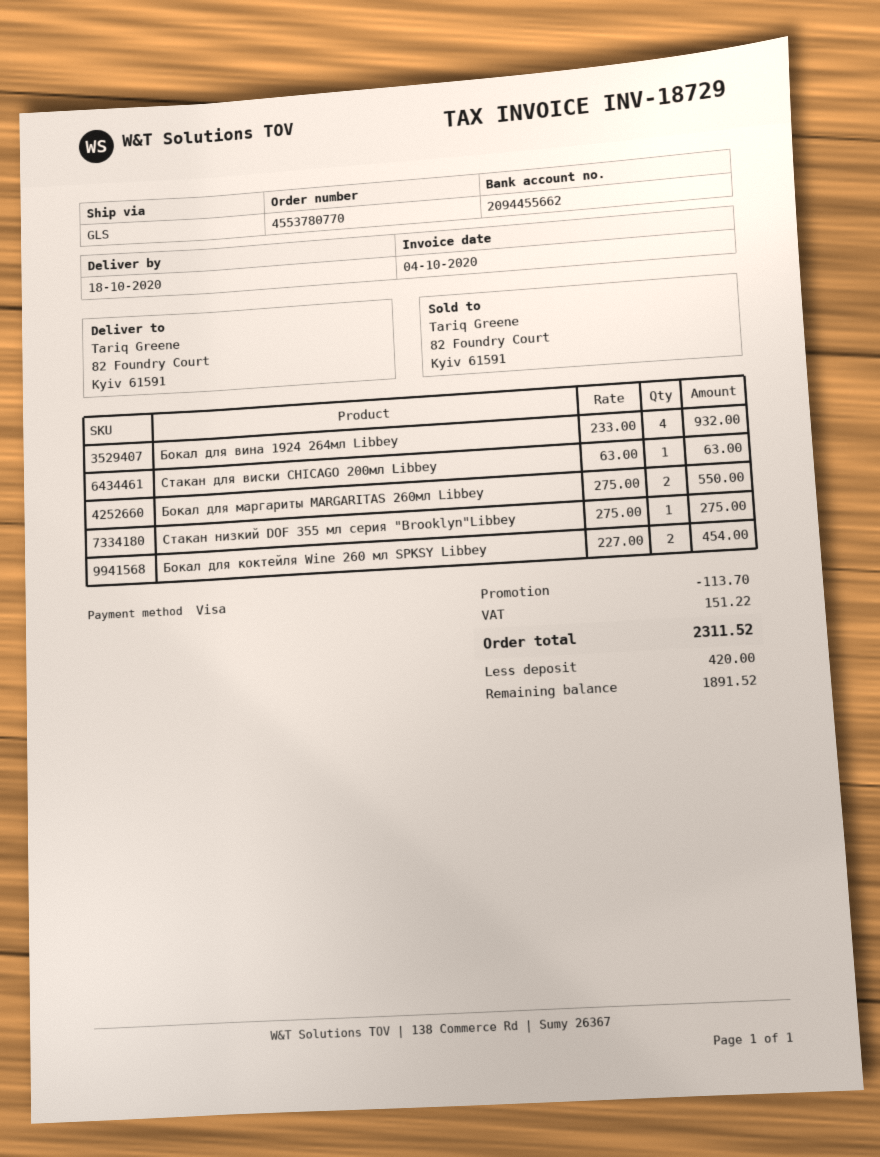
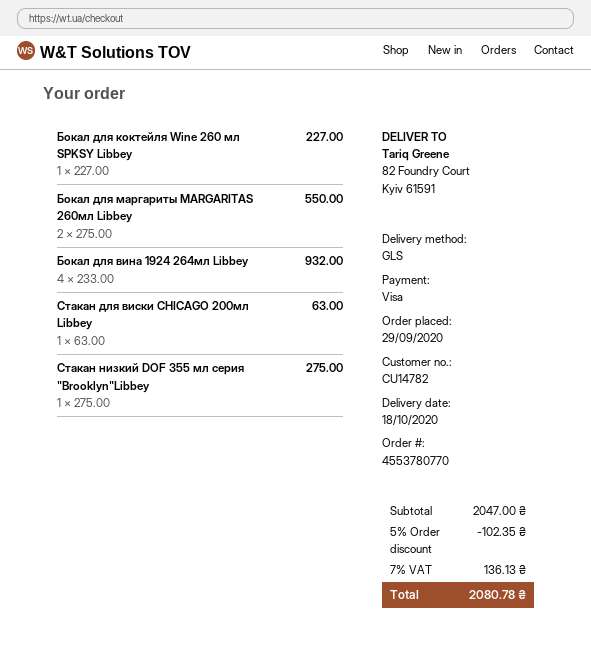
Бокал для коктейля Wine 260 мл SPKSY Libbey: 2 x 227.00 = 454.00 -> 1 x 227.00 = 227.00
discount: 113.70 -> 102.35
tax: 151.22 -> 136.13
total: 2311.52 -> 2080.78

